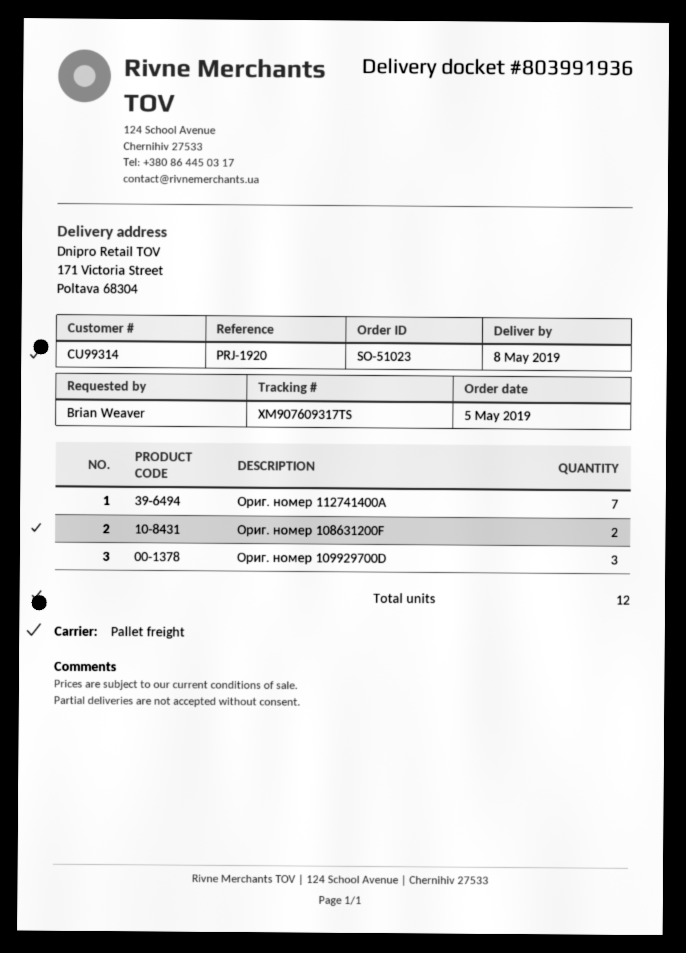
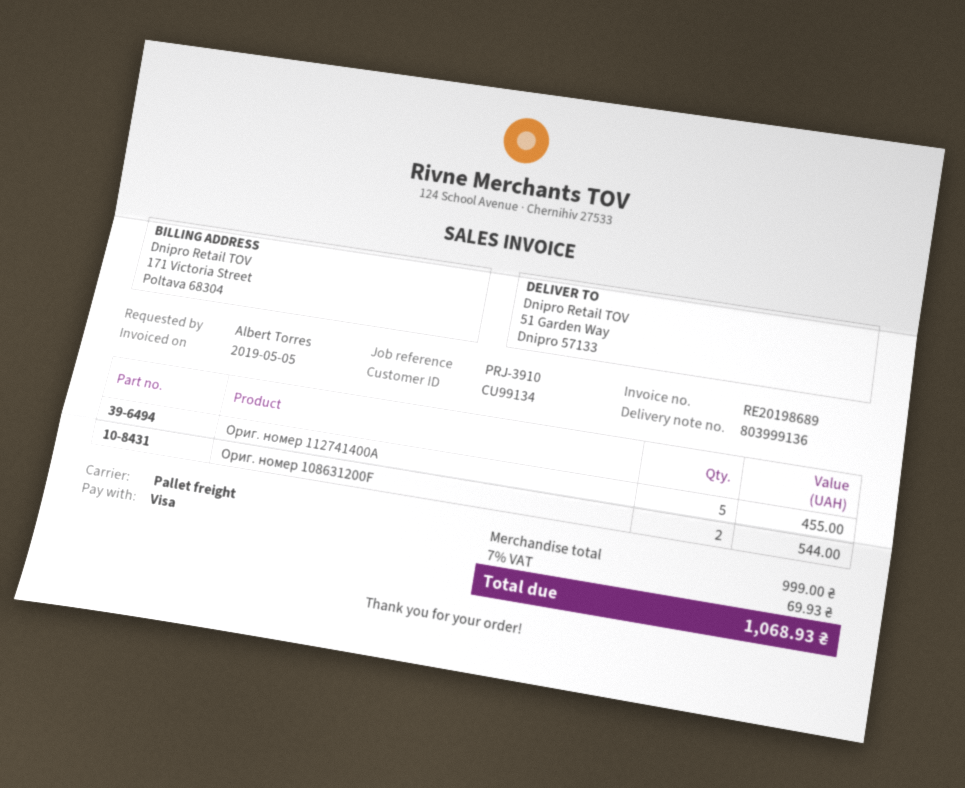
delivery note number: 803991936 -> 803999136
customer number: CU99314 -> CU99134
reference: PRJ-1920 -> PRJ-3910
ordered by: Brian Weaver -> Albert Torres
ship to: 171 Victoria Street, Poltava 68304 -> 51 Garden Way, Dnipro 57133
Ориг. номер 112741400A: 7 -> 5
Ориг. номер 109929700D: 3 -> none

